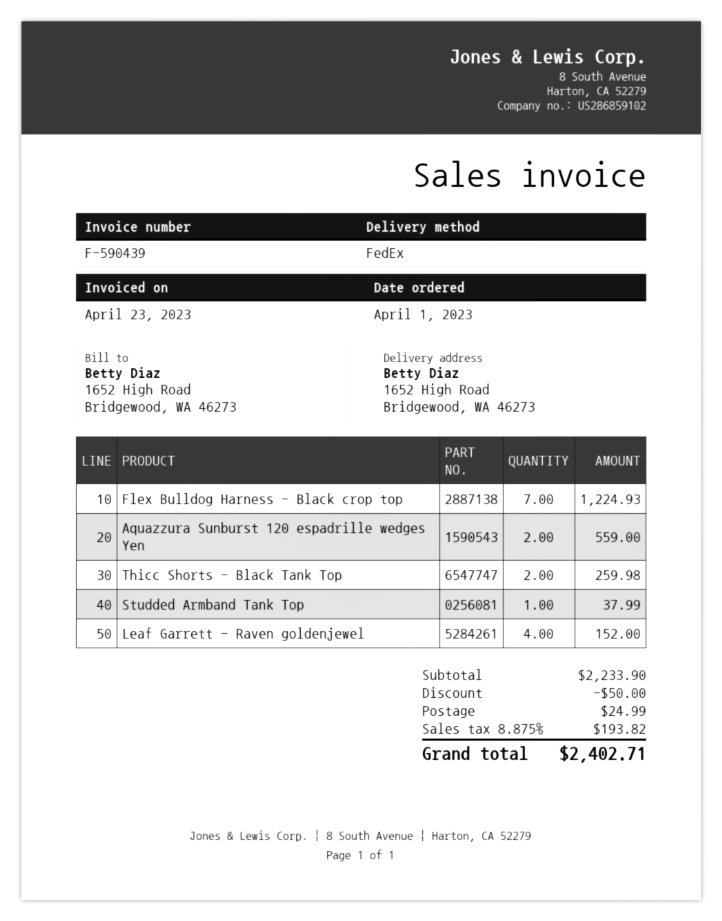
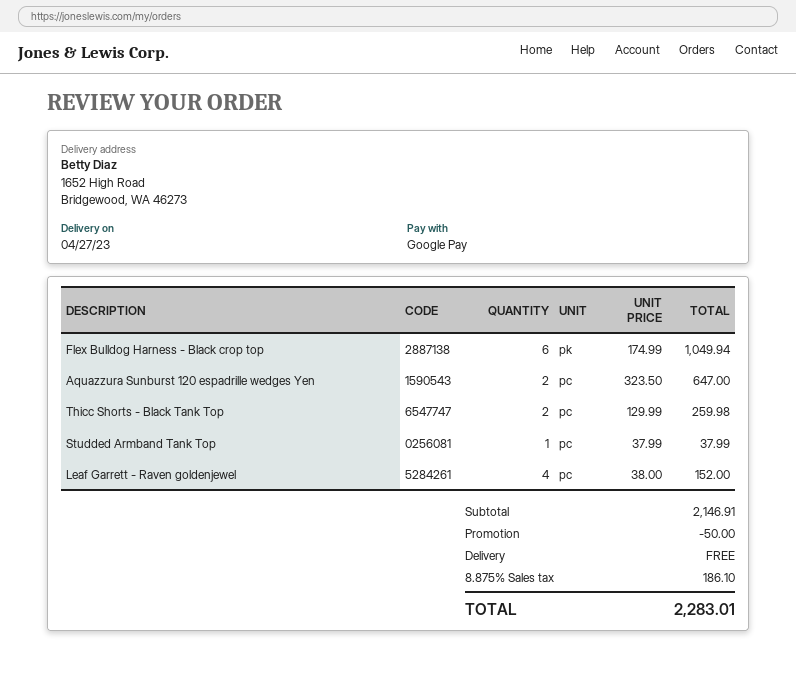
Flex Bulldog Harness - Black crop top: 7 for 1224.93 -> 6 for 1049.94
Aquazzura Sunburst 120 espadrille wedges Yen: 2 for 559.00 -> 2 for 647.00
subtotal: 2233.90 -> 2146.91
shipping: 24.99 -> 0.00
tax: 8.875% = 193.82 -> 8.875% = 186.10
total: 2402.71 -> 2283.01

